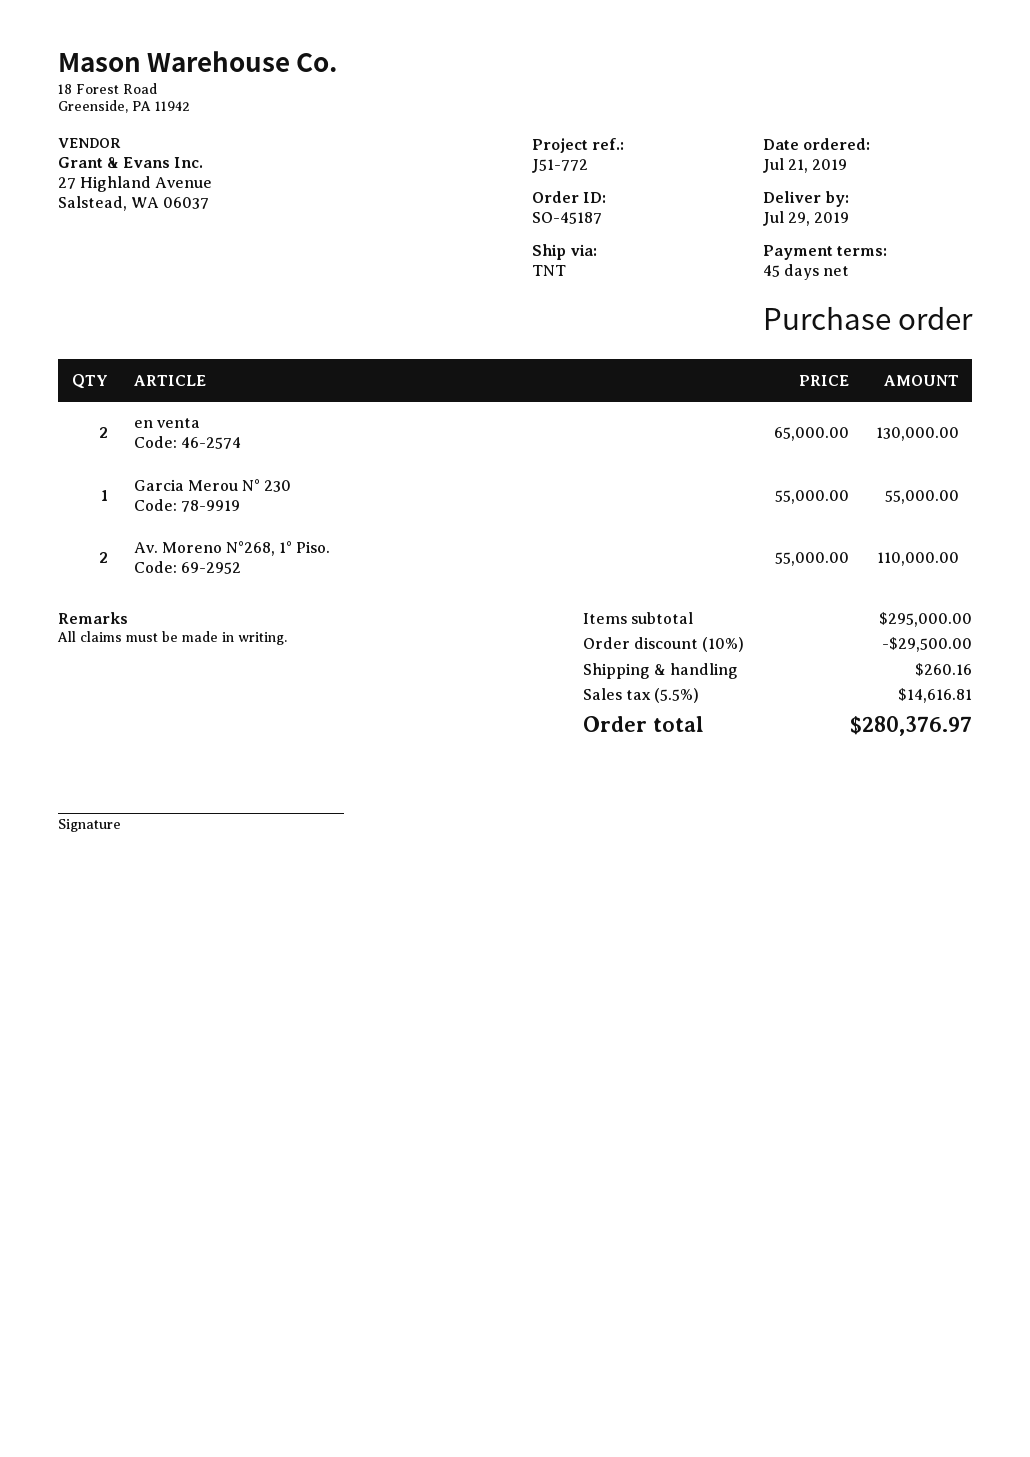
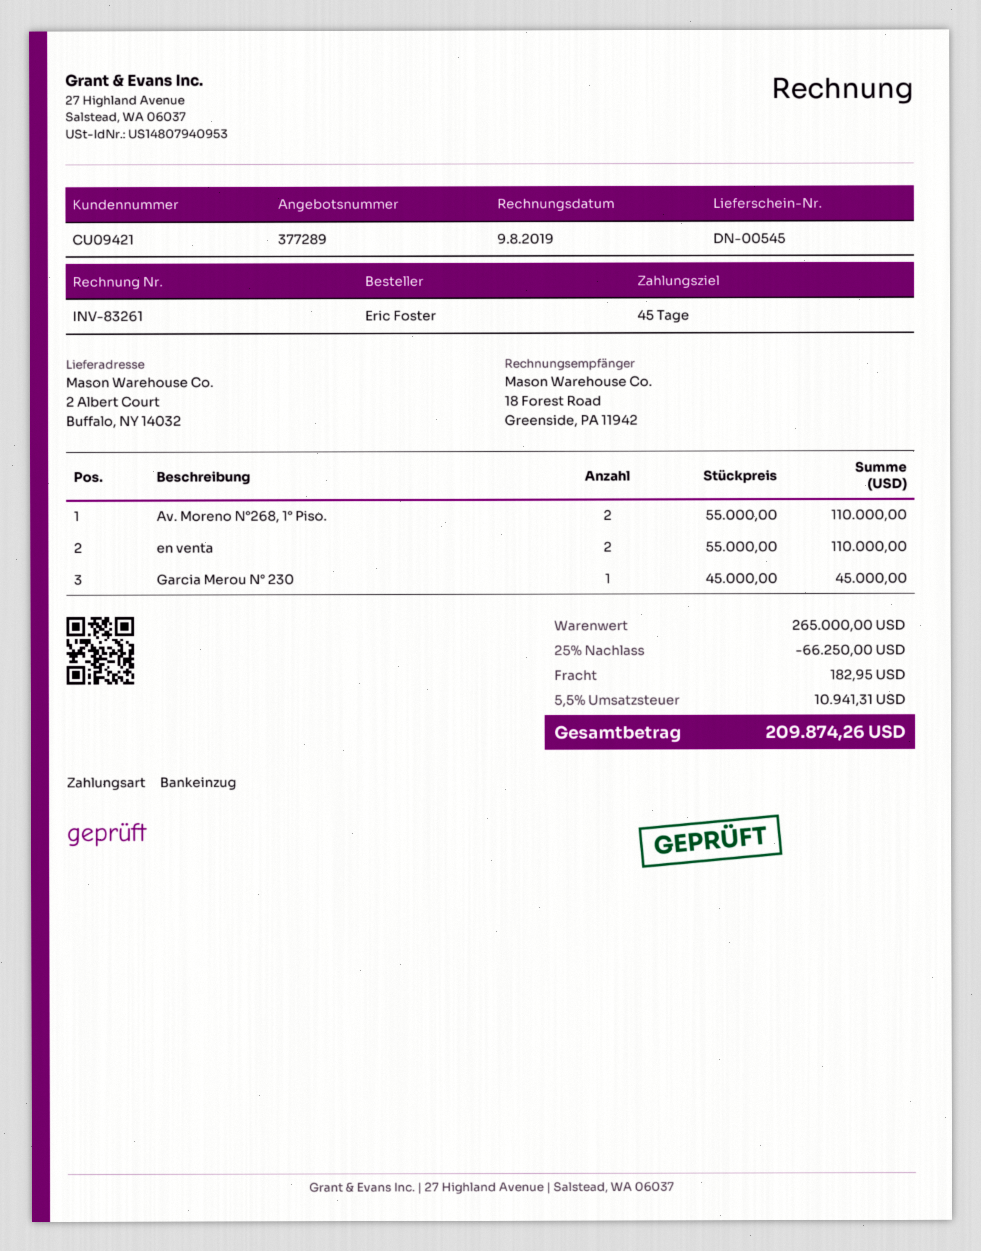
en venta: 2 x 65000.00 = 130000.00 -> 2 x 55000.00 = 110000.00
Garcia Merou N° 230: 1 x 55000.00 = 55000.00 -> 1 x 45000.00 = 45000.00
subtotal: 295000.00 -> 265000.00
discount: 10% = 29500.00 -> 25% = 66250.00
shipping: 260.16 -> 182.95
tax: 5.5% = 14616.81 -> 5.5% = 10941.31
total: 280376.97 -> 209874.26

